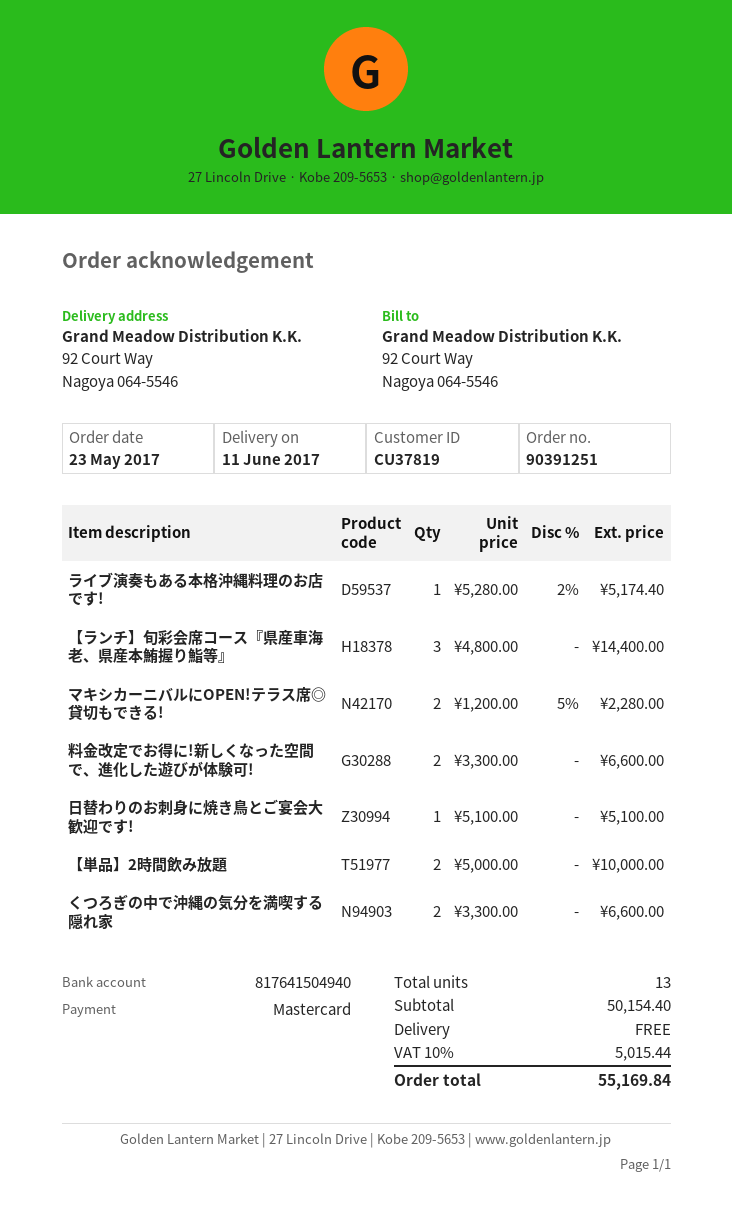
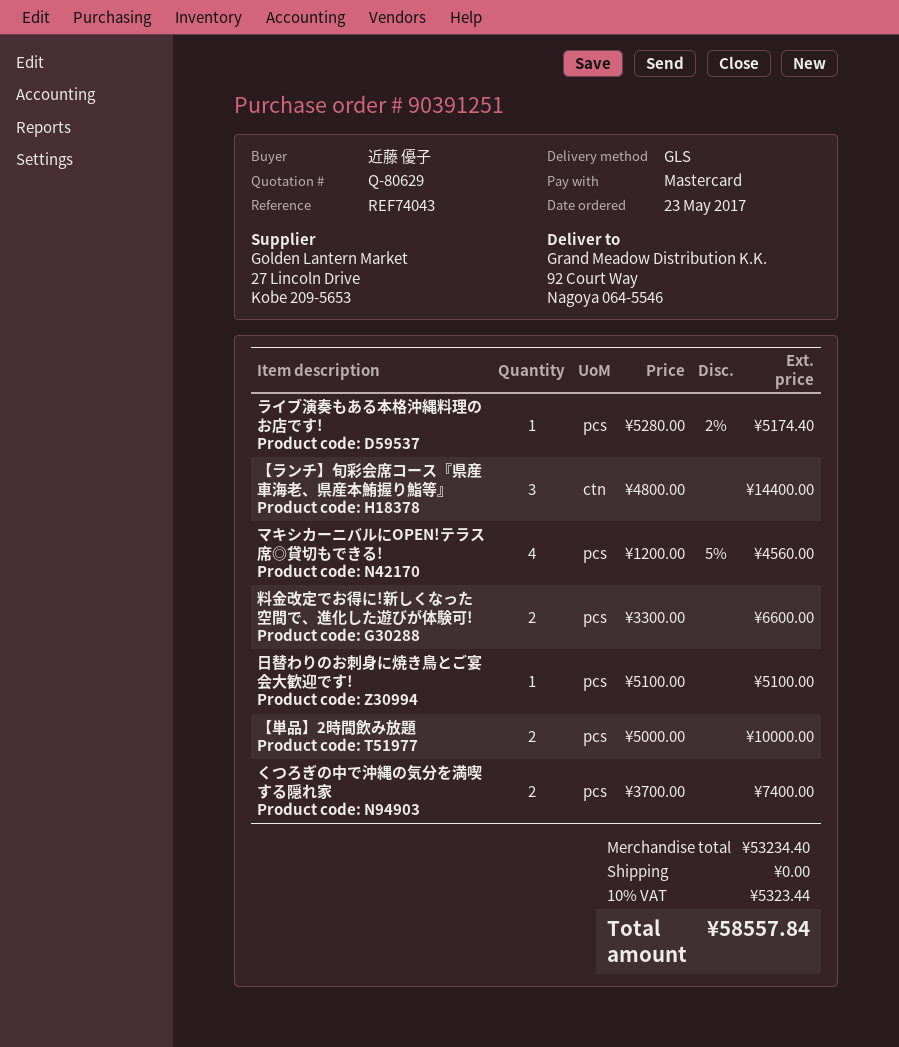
マキシカーニバルにOPEN!テラス席◎貸切もできる!: 2 x 1200.00 - 5% = 2280.00 -> 4 x 1200.00 - 5% = 4560.00
くつろぎの中で沖縄の気分を満喫する隠れ家: 2 x 3300.00 = 6600.00 -> 2 x 3700.00 = 7400.00
subtotal: 50154.40 -> 53234.40
tax: 10% = 5015.44 -> 10% = 5323.44
total: 55169.84 -> 58557.84

